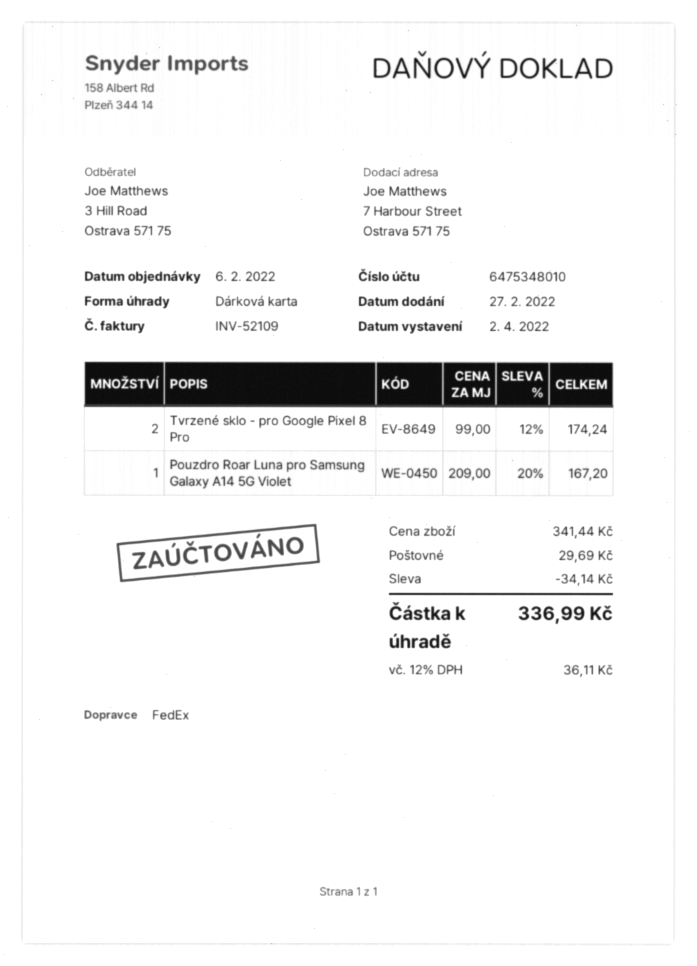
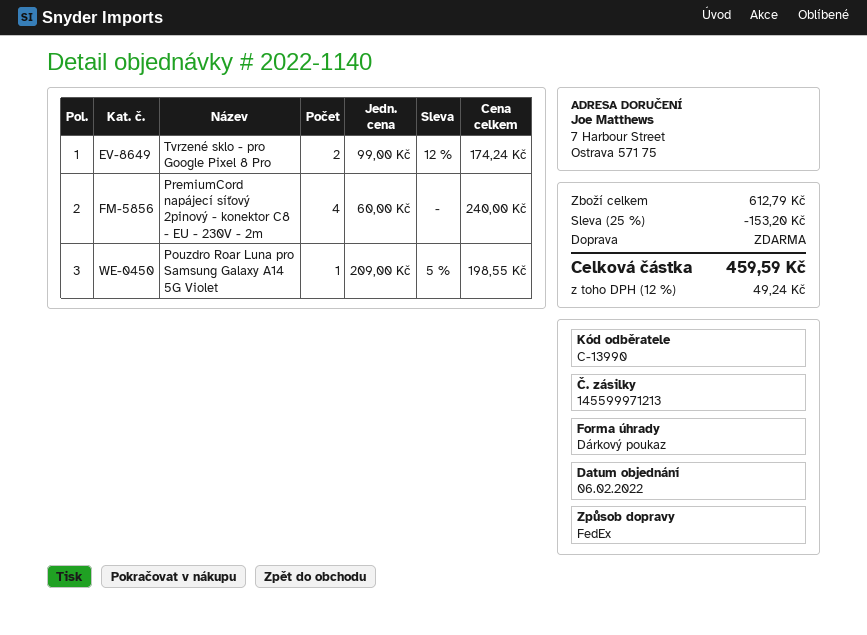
Pouzdro Roar Luna pro Samsung Galaxy A14 5G Violet: 1 x 209.00 - 20% = 167.20 -> 1 x 209.00 - 5% = 198.55
PremiumCord napájecí síťový 2pinový - konektor C8 - EU - 230V - 2m: none -> 4 x 60.00 = 240.00
subtotal: 341.44 -> 612.79
discount: 34.14 -> 153.20
shipping: 29.69 -> 0.00
tax: 12% = 36.11 -> 12% = 49.24
total: 336.99 -> 459.59

